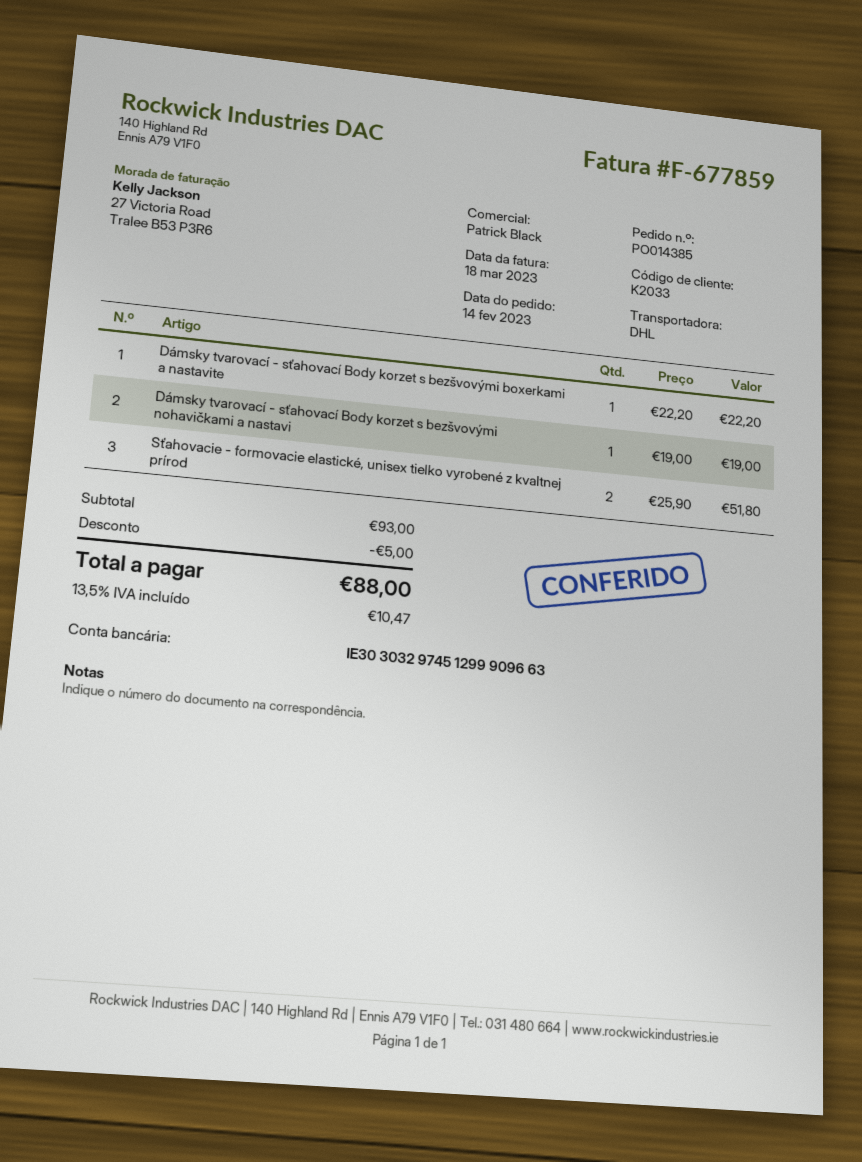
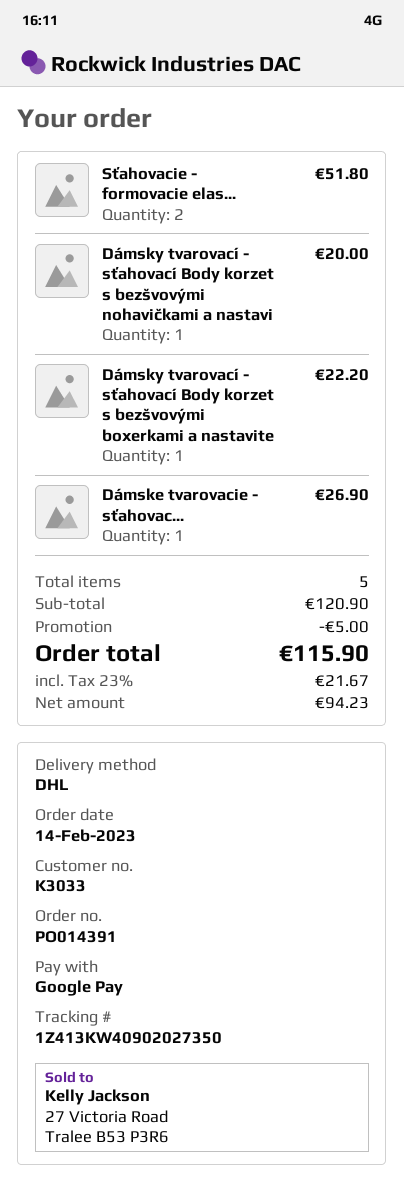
order number: PO014385 -> PO014391
customer number: K2033 -> K3033
Dámsky tvarovací - sťahovací Body korzet s bezšvovými nohavičkami a nastavi: 1 for 19.00 -> 1 for 20.00
Dámske tvarovacie - sťahovac...: none -> 1 for 26.90
subtotal: 93.00 -> 120.90
tax: 13.5% = 10.47 -> 23% = 21.67
total: 88.00 -> 115.90

